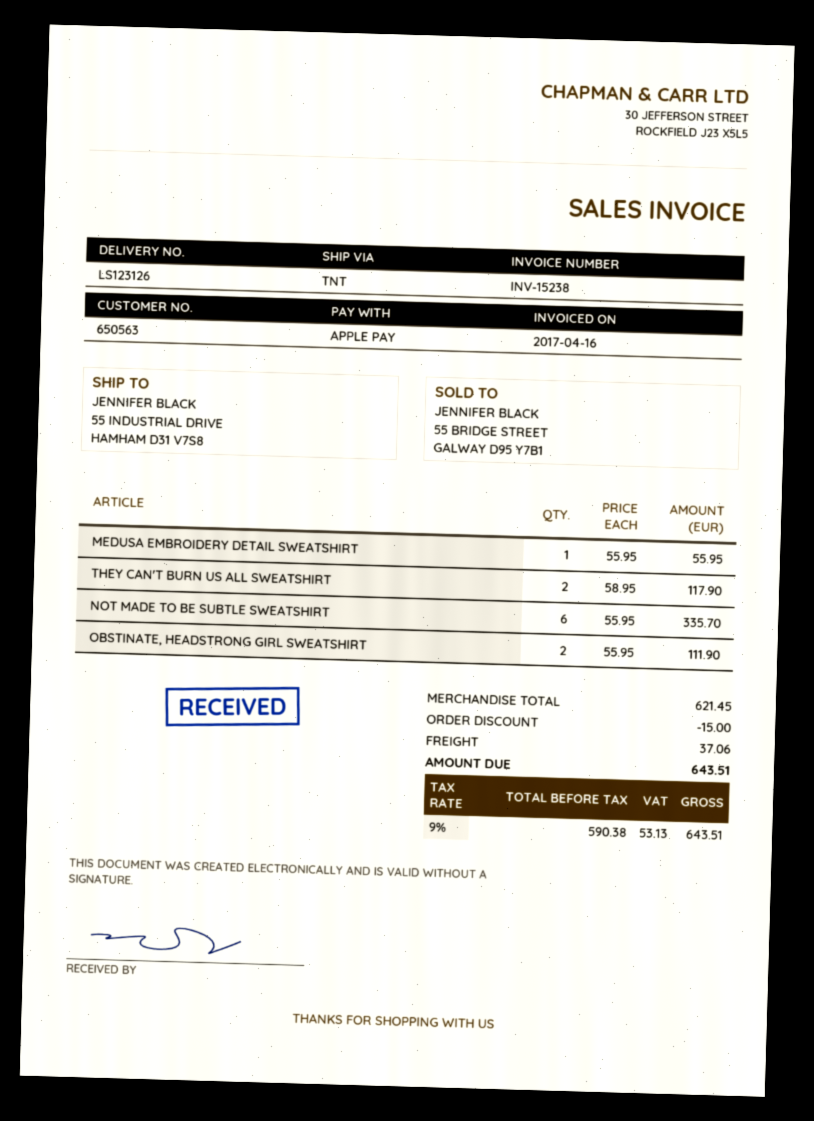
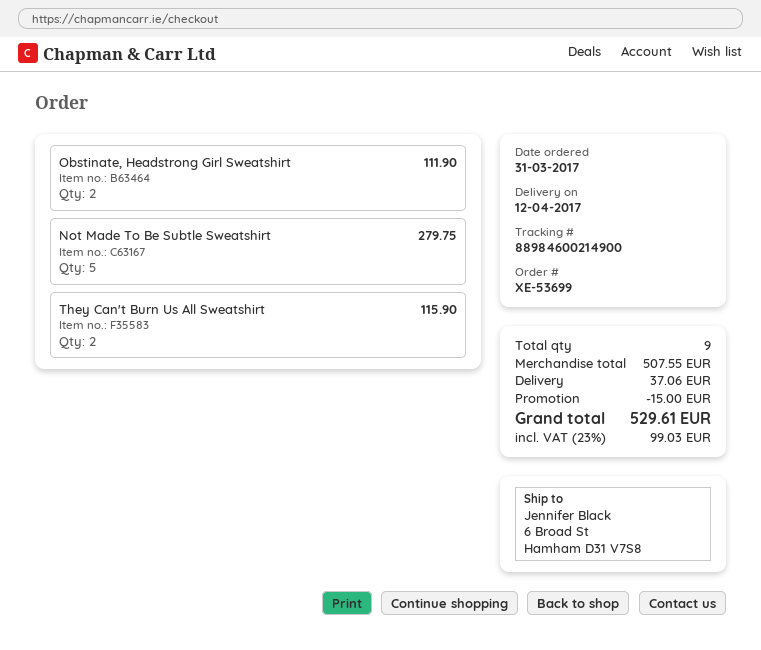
ship to: 55 INDUSTRIAL DRIVE, HAMHAM D31 V7S8 -> 6 Broad St, Hamham D31 V7S8
MEDUSA EMBROIDERY DETAIL SWEATSHIRT: 1 for 55.95 -> none
THEY CAN'T BURN US ALL SWEATSHIRT: 2 for 117.90 -> 2 for 115.90
NOT MADE TO BE SUBTLE SWEATSHIRT: 6 for 335.70 -> 5 for 279.75
subtotal: 621.45 -> 507.55
tax: 9% = 53.13 -> 23% = 99.03
total: 643.51 -> 529.61

